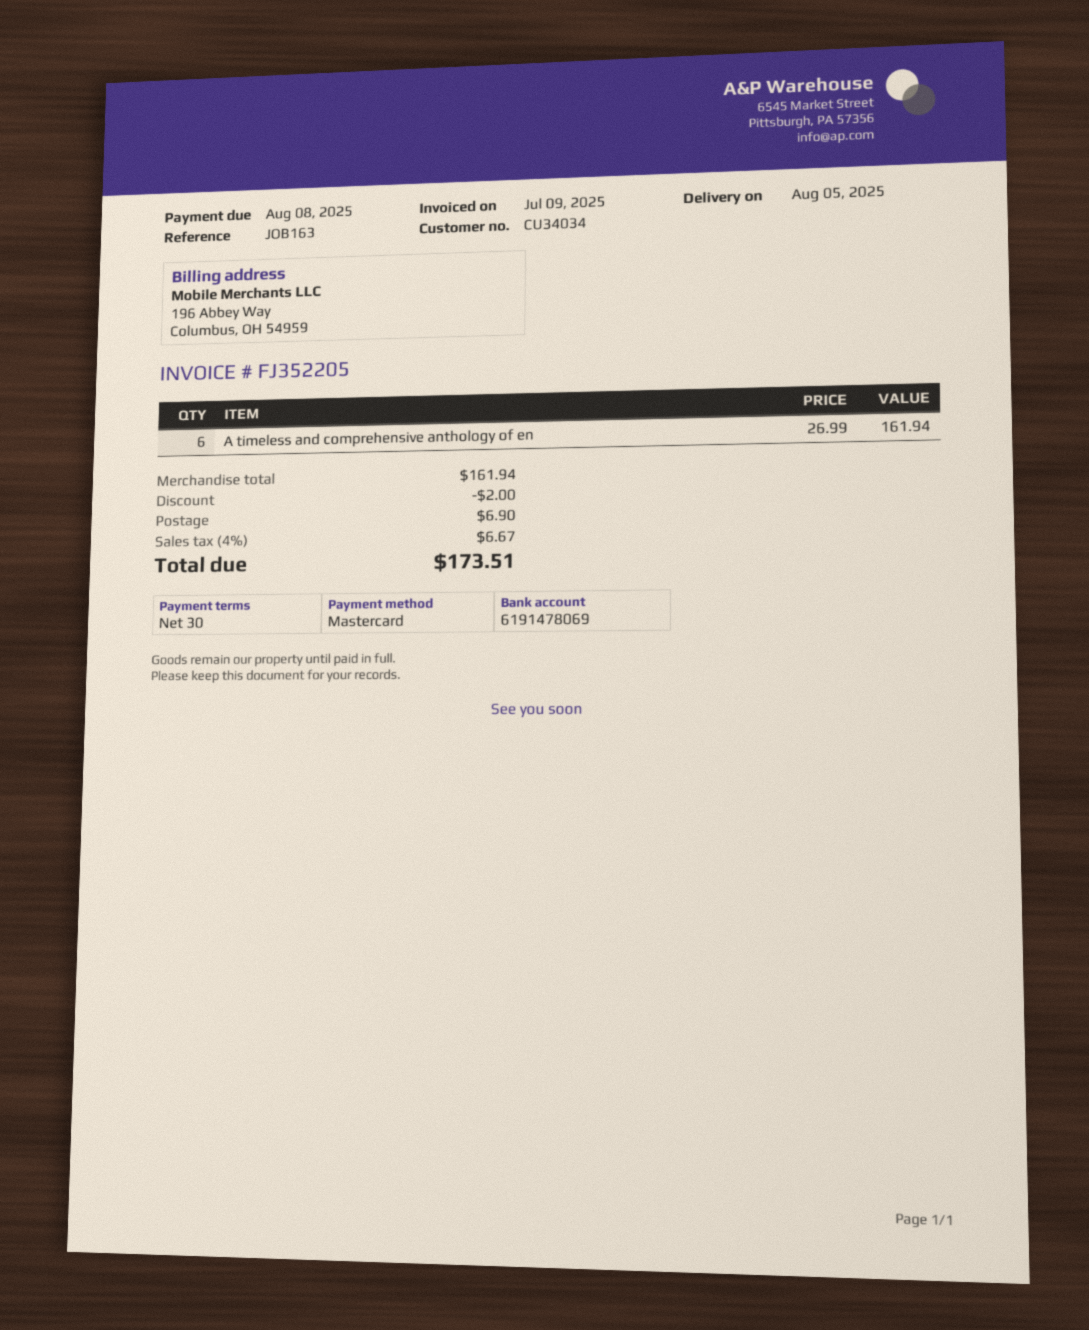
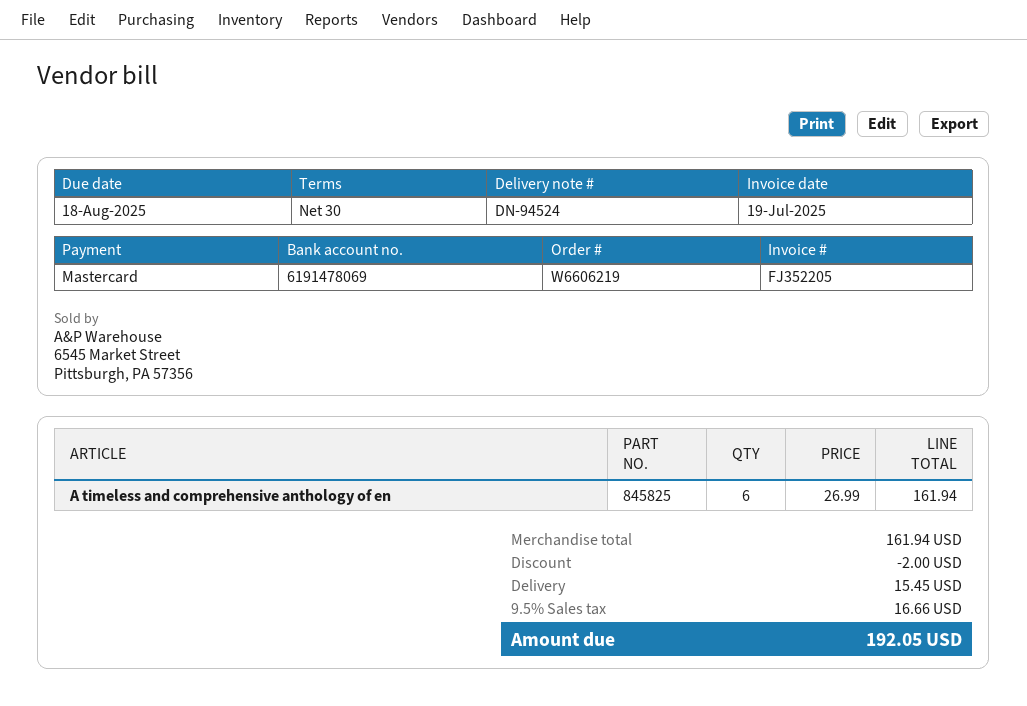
invoice date: 2025-07-09 -> 2025-07-19
due date: 2025-08-08 -> 2025-08-18
shipping: 6.90 -> 15.45
tax: 4% = 6.67 -> 9.5% = 16.66
total: 173.51 -> 192.05

